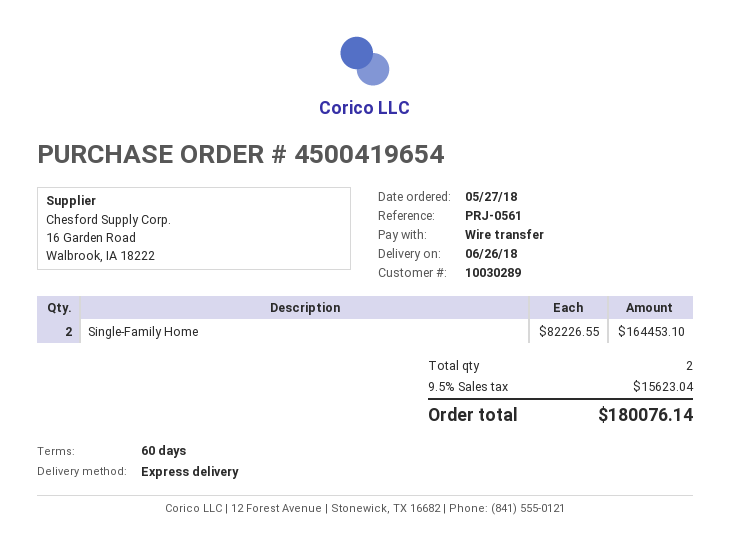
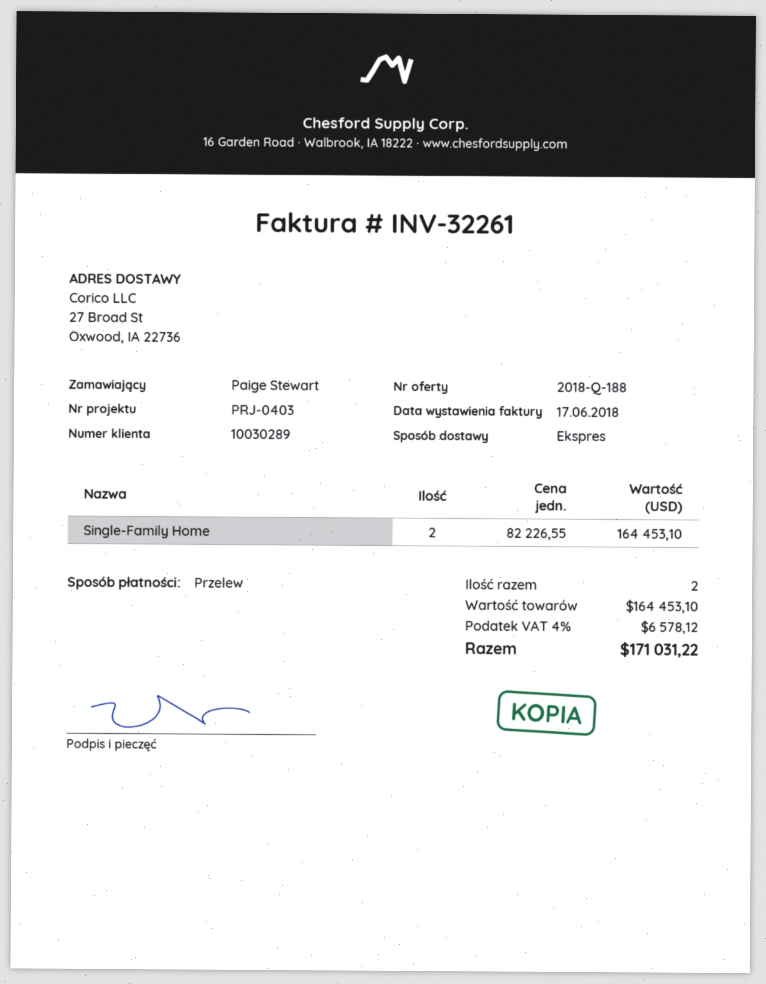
reference: PRJ-0561 -> PRJ-0403
tax: 9.5% = 15623.04 -> 4% = 6578.12
total: 180076.14 -> 171031.22

